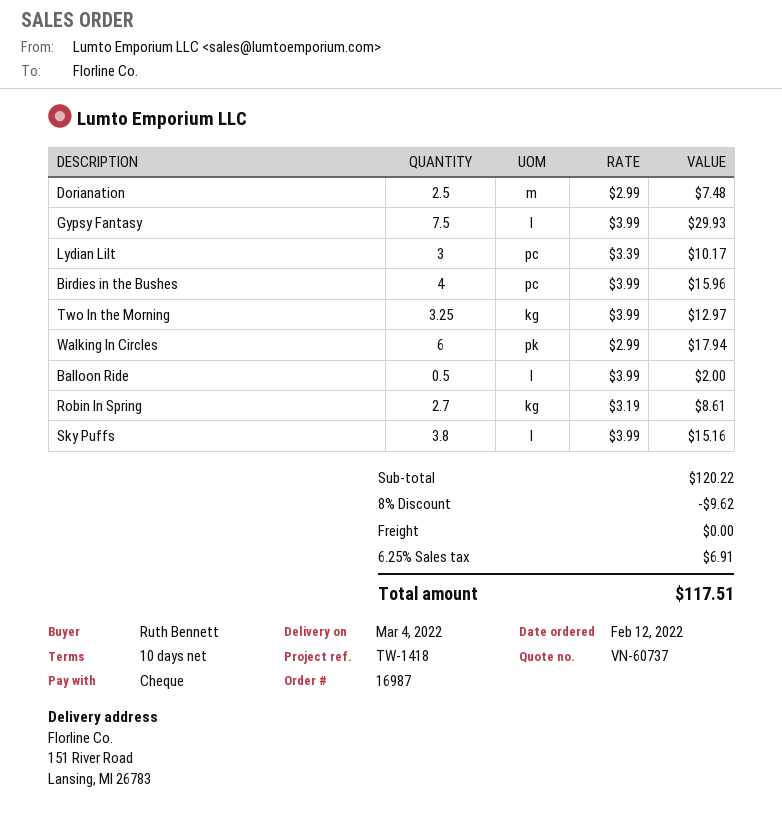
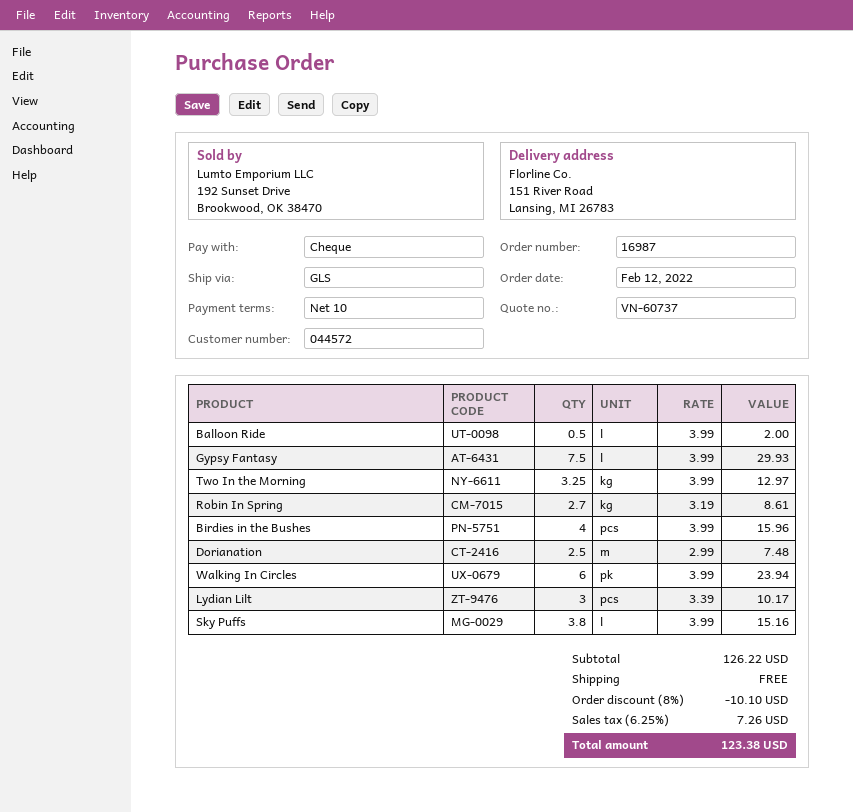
Walking In Circles: 6 x 2.99 = 17.94 -> 6 x 3.99 = 23.94
subtotal: 120.22 -> 126.22
discount: 8% = 9.62 -> 8% = 10.10
tax: 6.25% = 6.91 -> 6.25% = 7.26
total: 117.51 -> 123.38

